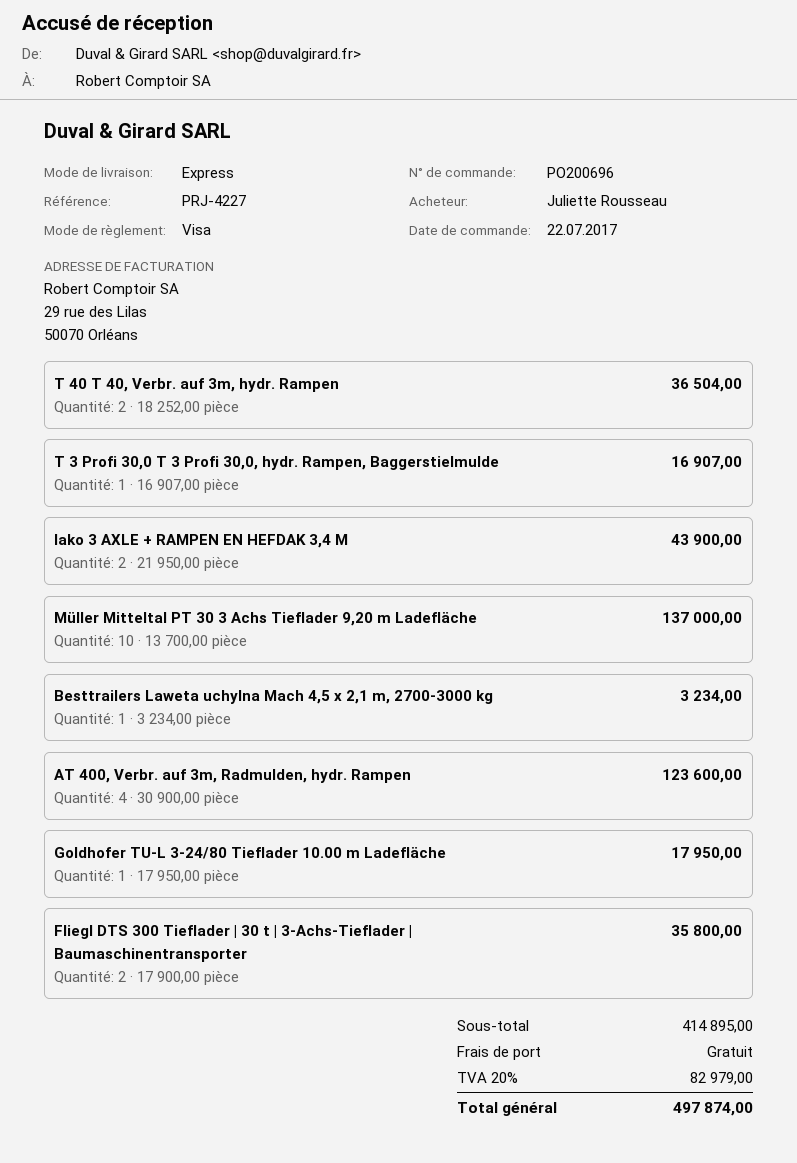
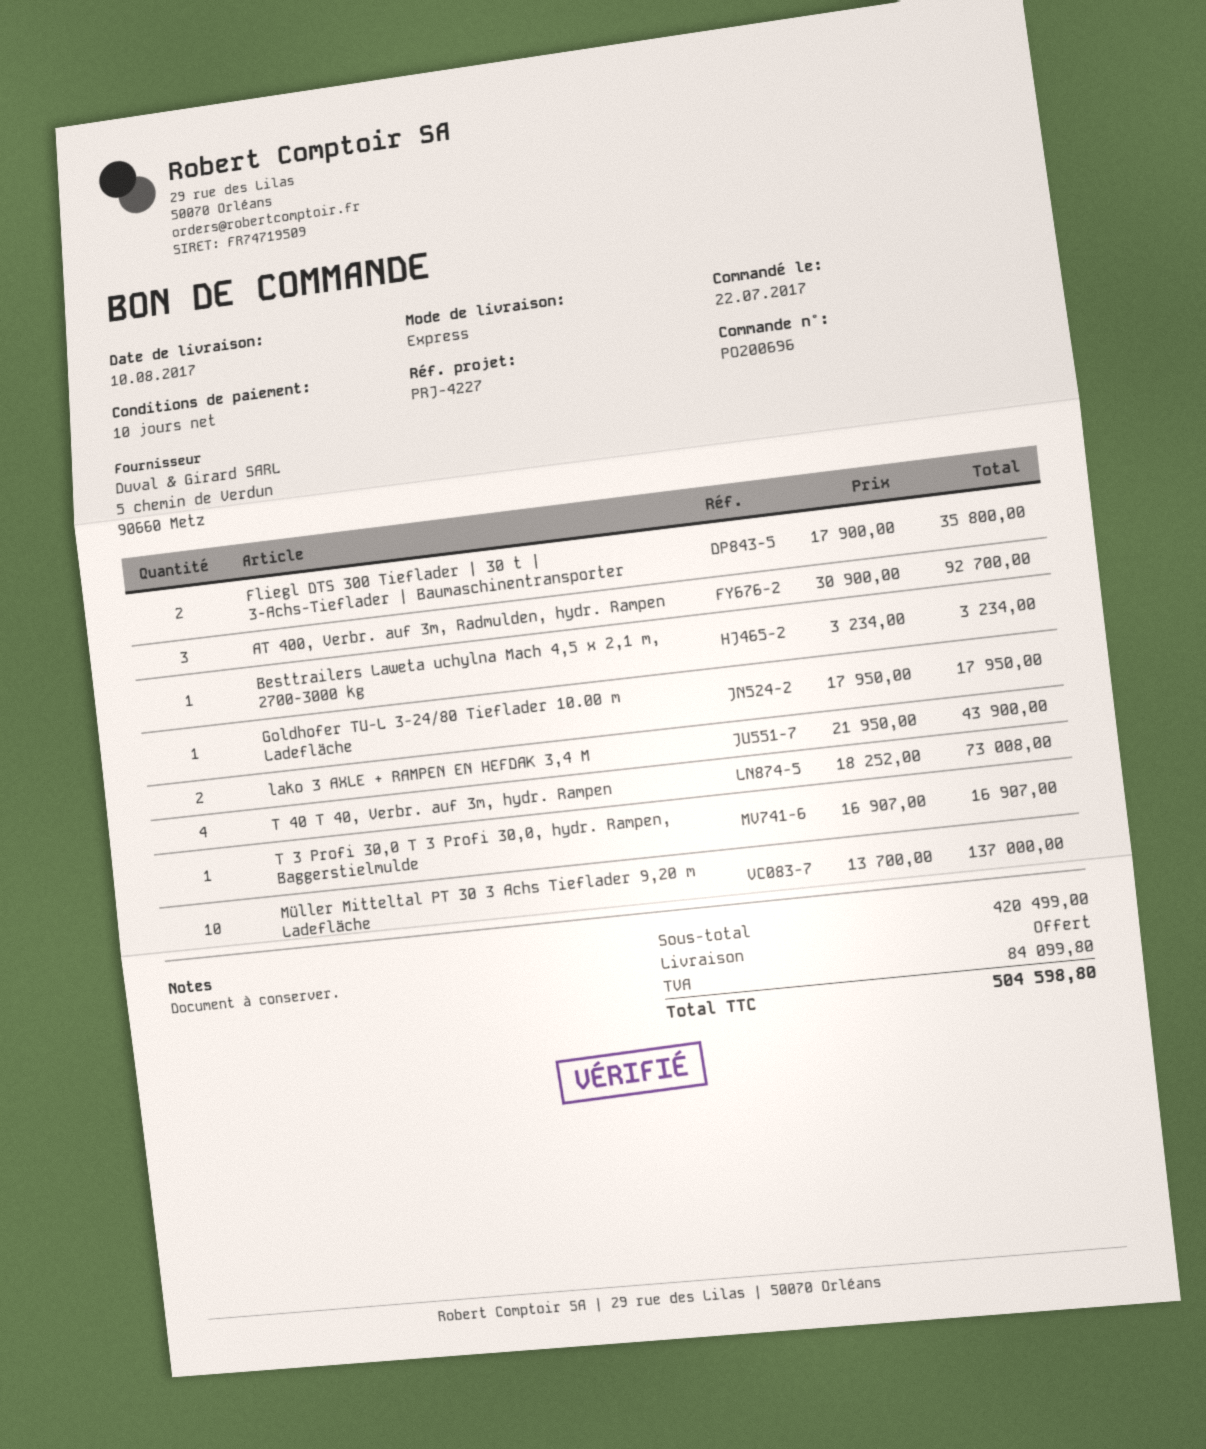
T 40 T 40, Verbr. auf 3m, hydr. Rampen: 2 x 18252.00 = 36504.00 -> 4 x 18252.00 = 73008.00
AT 400, Verbr. auf 3m, Radmulden, hydr. Rampen: 4 x 30900.00 = 123600.00 -> 3 x 30900.00 = 92700.00
subtotal: 414895.00 -> 420499.00
tax: 82979.00 -> 84099.80
total: 497874.00 -> 504598.80

